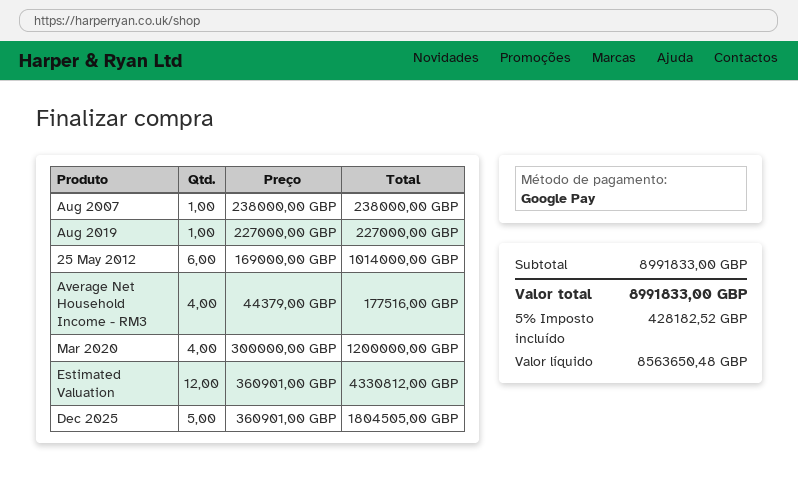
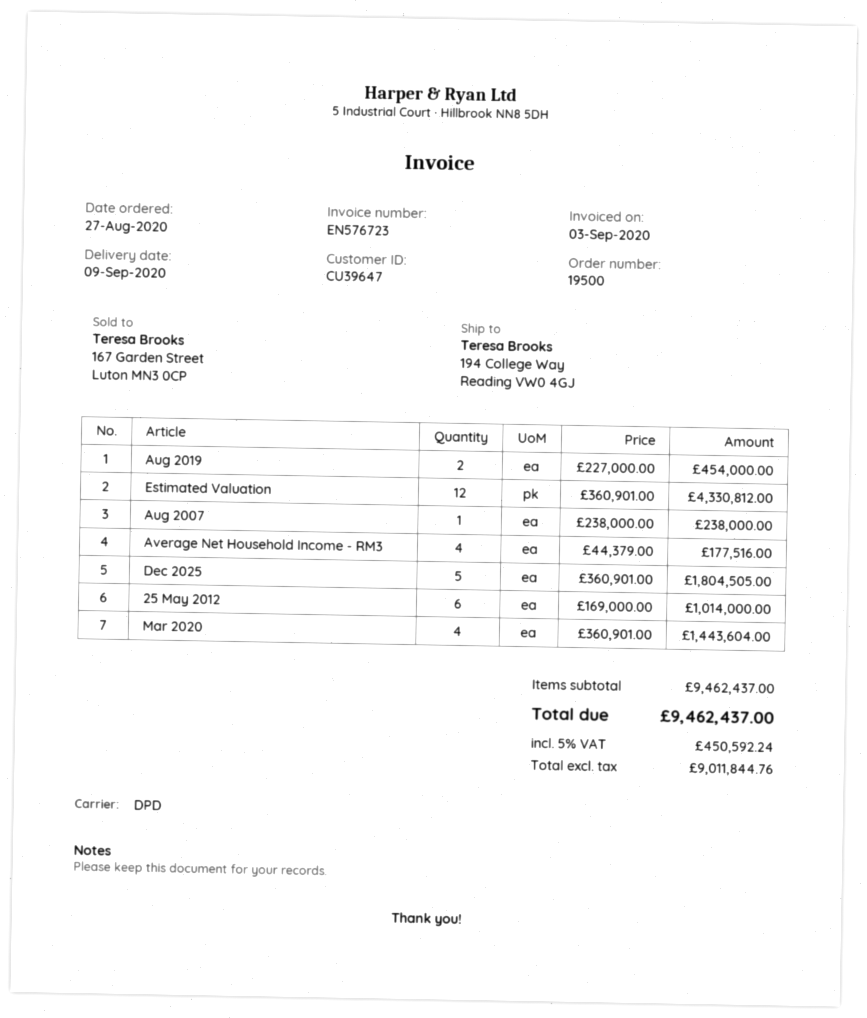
Aug 2019: 1 x 227000.00 = 227000.00 -> 2 x 227000.00 = 454000.00
Mar 2020: 4 x 300000.00 = 1200000.00 -> 4 x 360901.00 = 1443604.00
subtotal: 8991833.00 -> 9462437.00
net: 8563650.48 -> 9011844.76
tax: 5% = 428182.52 -> 5% = 450592.24
total: 8991833.00 -> 9462437.00

